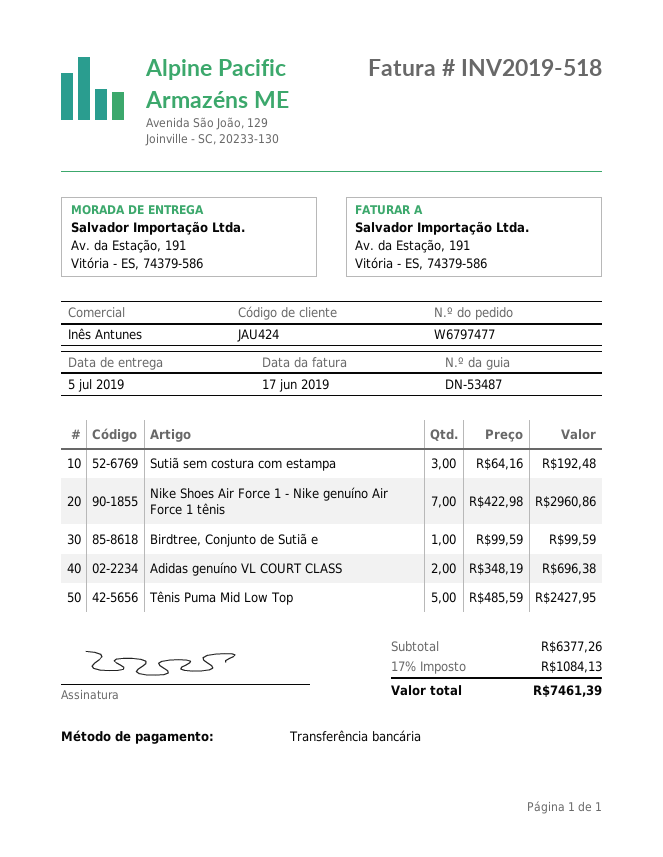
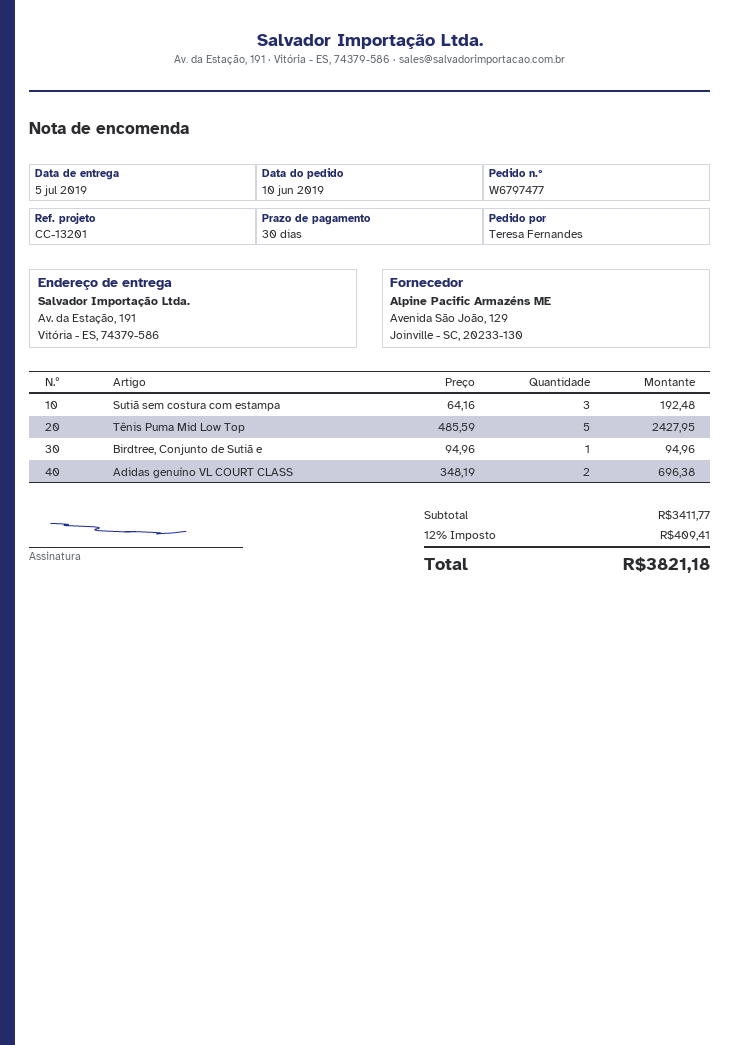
Nike Shoes Air Force 1 - Nike genuíno Air Force 1 tênis: 7 x 422.98 = 2960.86 -> none
Birdtree, Conjunto de Sutiã e: 1 x 99.59 = 99.59 -> 1 x 94.96 = 94.96
subtotal: 6377.26 -> 3411.77
tax: 17% = 1084.13 -> 12% = 409.41
total: 7461.39 -> 3821.18

